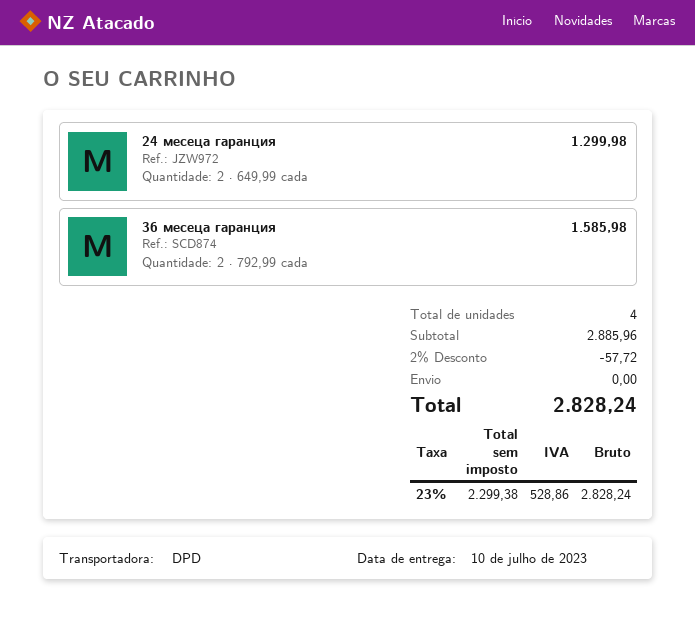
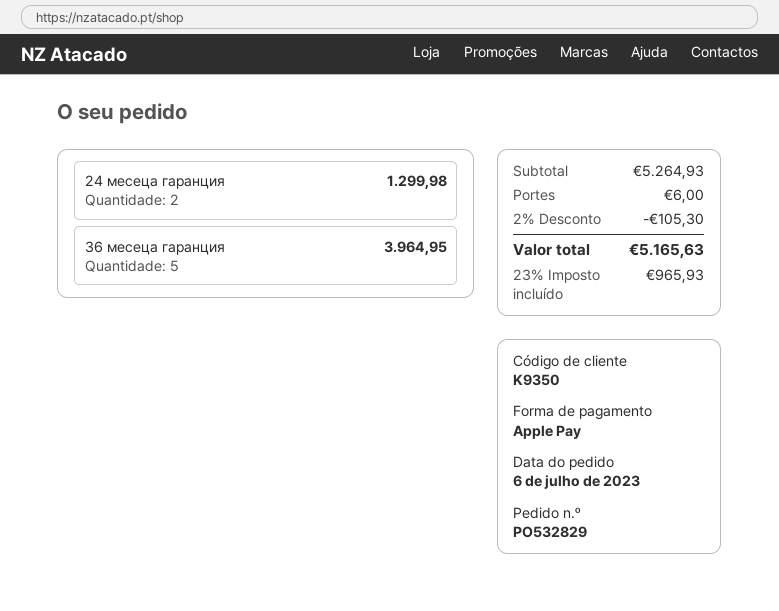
36 месеца гаранция: 2 for 1585.98 -> 5 for 3964.95
subtotal: 2885.96 -> 5264.93
discount: 2% = 57.72 -> 2% = 105.30
shipping: 0.00 -> 6.00
tax: 23% = 528.86 -> 23% = 965.93
total: 2828.24 -> 5165.63

